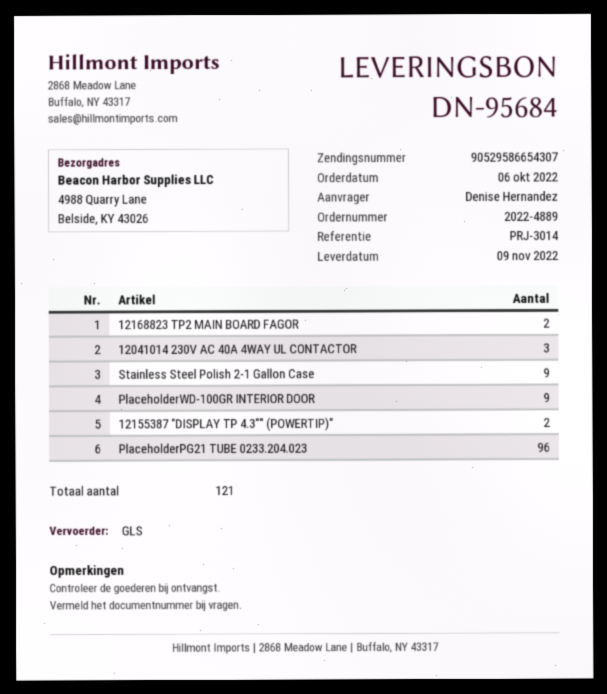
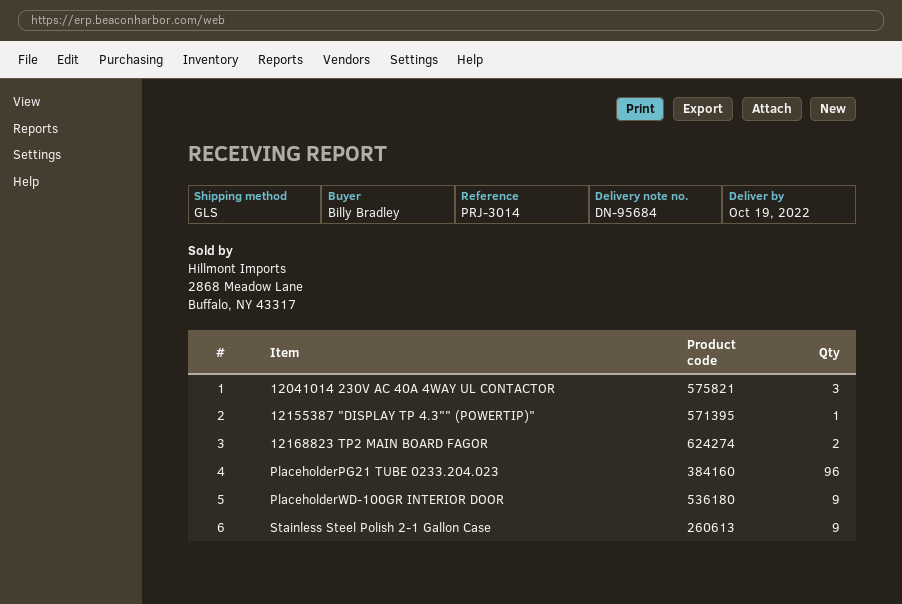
delivery date: 2022-11-09 -> 2022-10-19
ordered by: Denise Hernandez -> Billy Bradley
12155387 "DISPLAY TP 4.3"" (POWERTIP)": 2 -> 1

